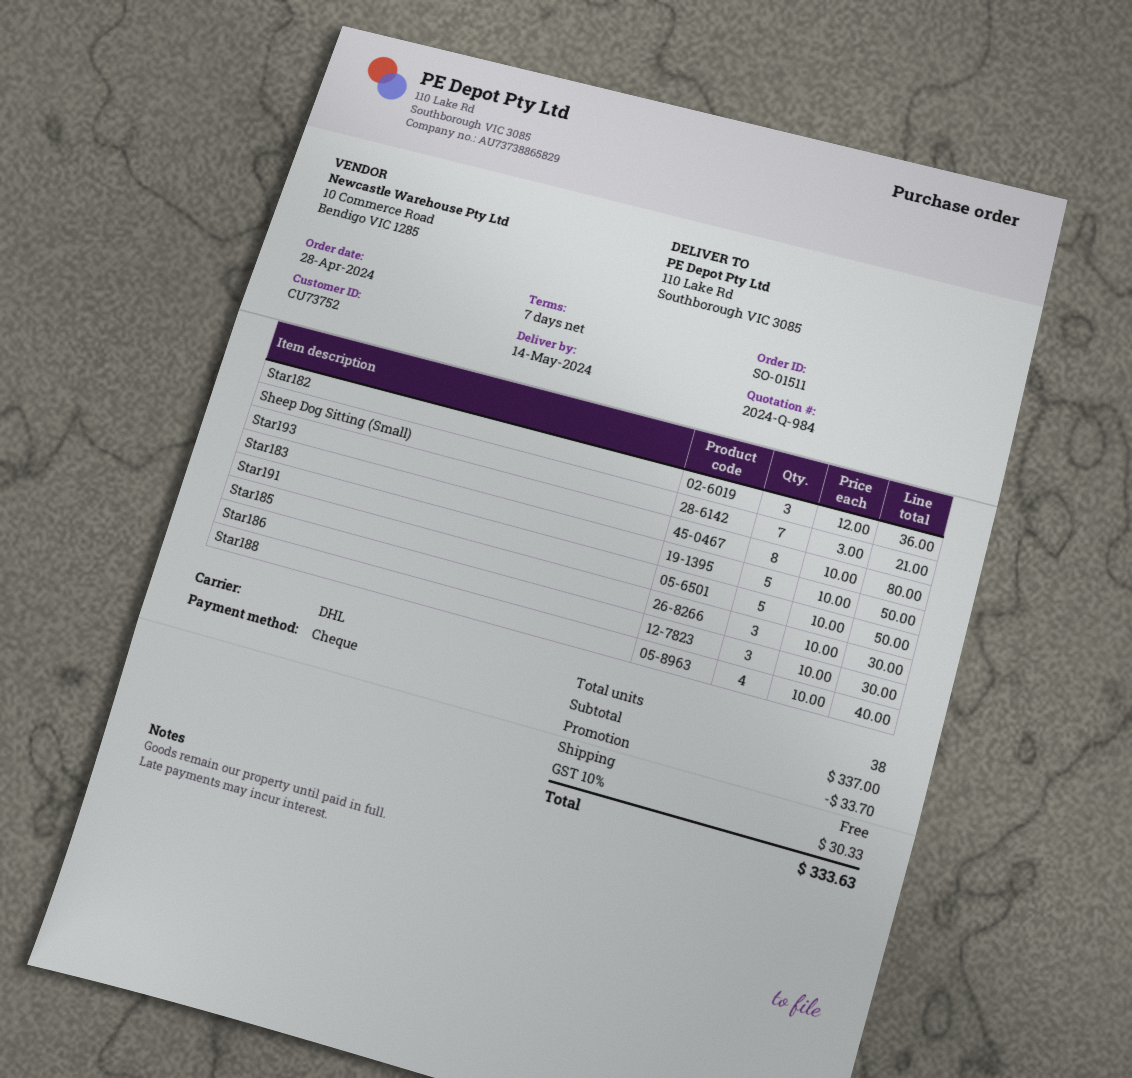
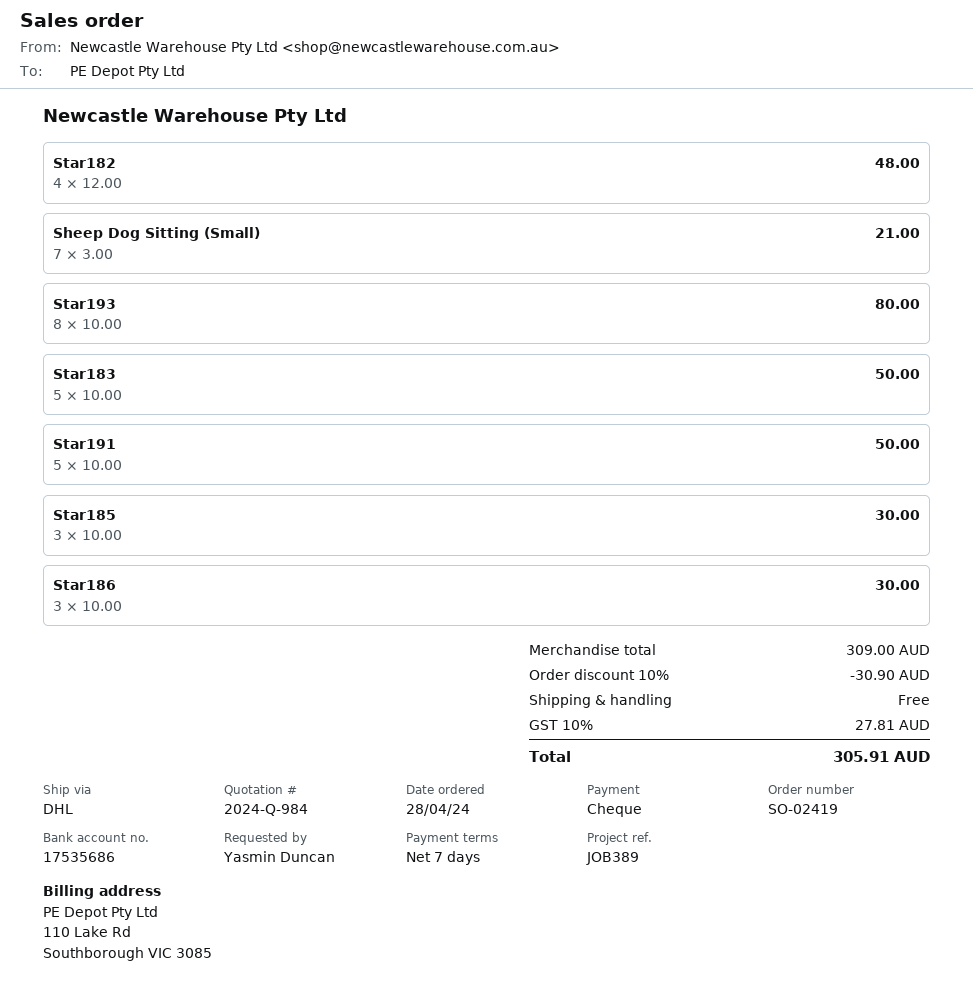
order number: SO-01511 -> SO-02419
Star182: 3 x 12.00 = 36.00 -> 4 x 12.00 = 48.00
Star188: 4 x 10.00 = 40.00 -> none
subtotal: 337.00 -> 309.00
discount: 33.70 -> 30.90
tax: 10% = 30.33 -> 10% = 27.81
total: 333.63 -> 305.91

